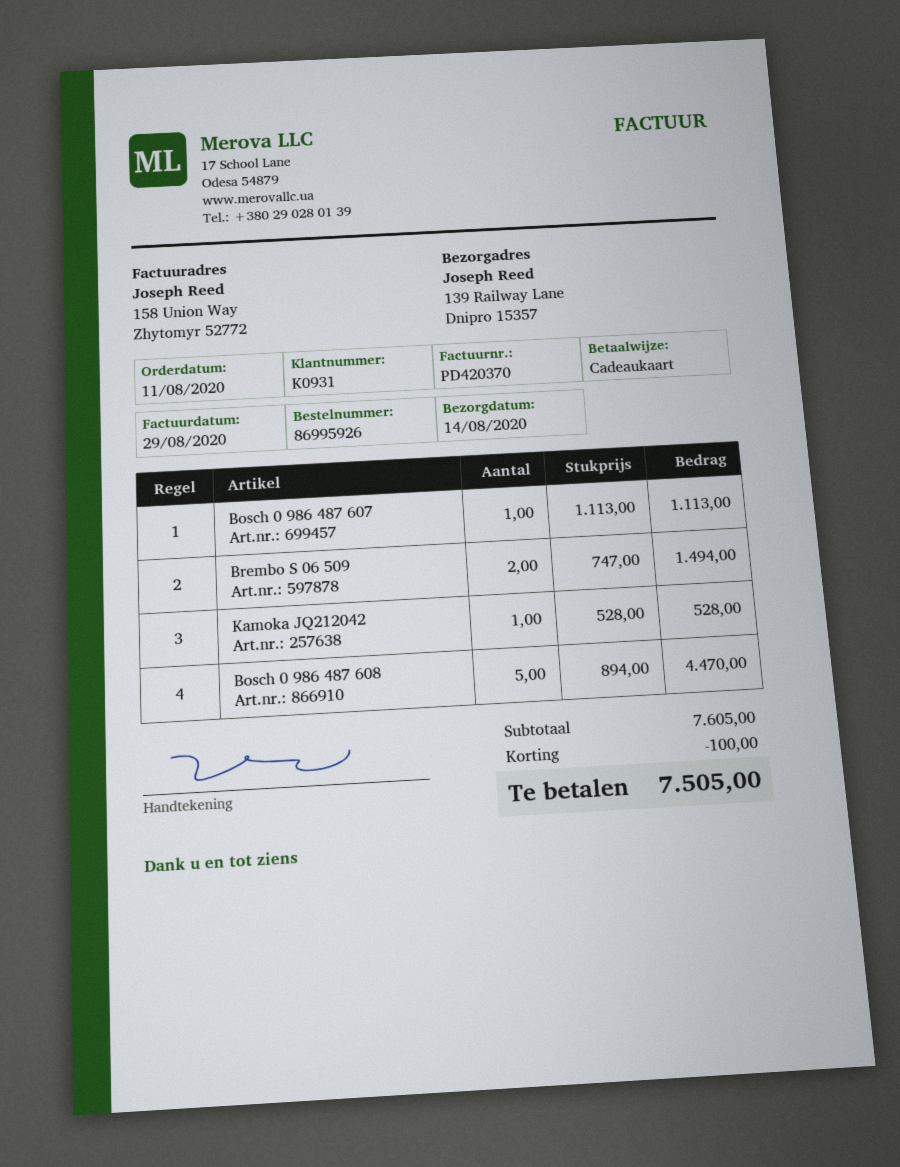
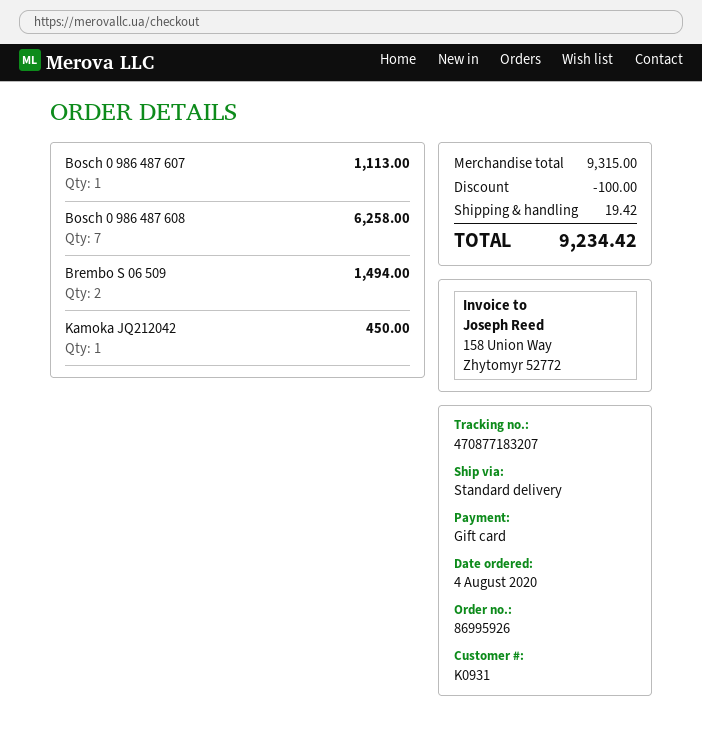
order date: 2020-08-11 -> 2020-08-04
Kamoka JQ212042: 1 for 528.00 -> 1 for 450.00
Bosch 0 986 487 608: 5 for 4470.00 -> 7 for 6258.00
subtotal: 7605.00 -> 9315.00
shipping: none -> 19.42
total: 7505.00 -> 9234.42

